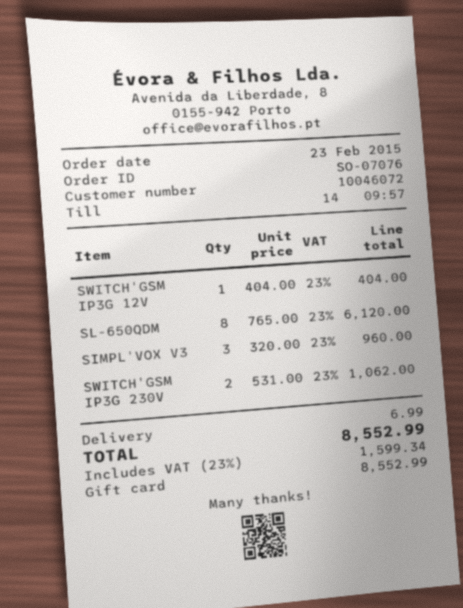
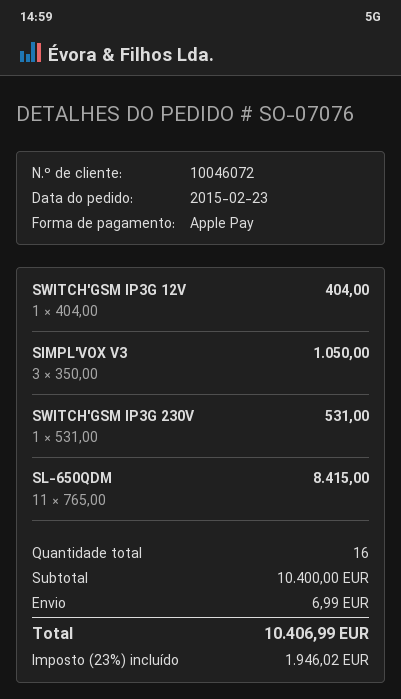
payment method: gift card -> Apple Pay
SL-650QDM: 8 x 765.00 = 6120.00 -> 11 x 765.00 = 8415.00
SIMPL'VOX V3: 3 x 320.00 = 960.00 -> 3 x 350.00 = 1050.00
SWITCH'GSM IP3G 230V: 2 x 531.00 = 1062.00 -> 1 x 531.00 = 531.00
tax: 23% = 1599.34 -> 23% = 1946.02
total: 8552.99 -> 10406.99

